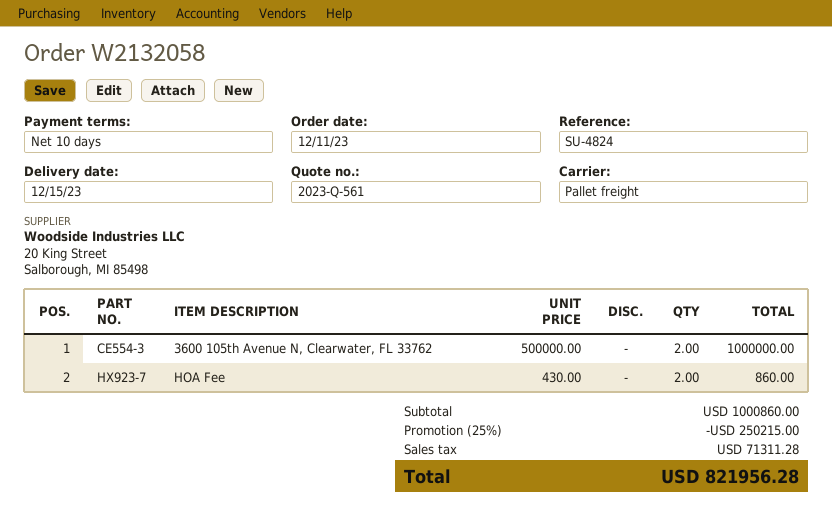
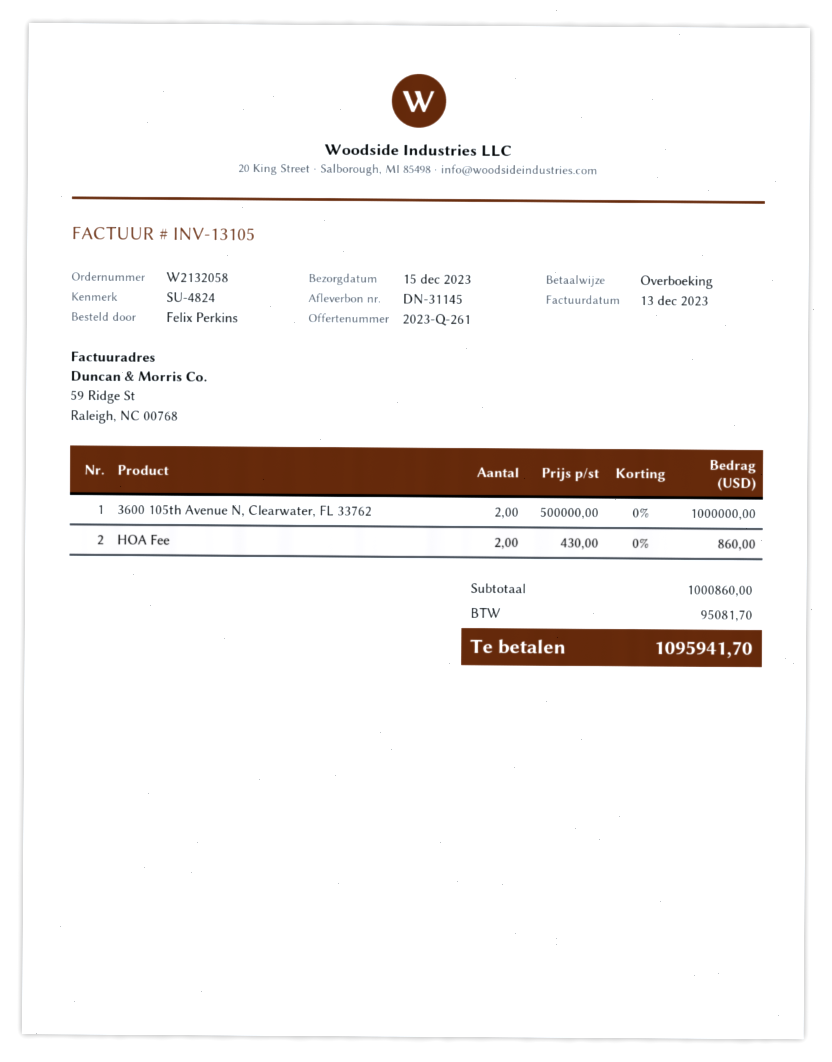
quote number: 2023-Q-561 -> 2023-Q-261
discount: 25% = 250215.00 -> none
tax: 71311.28 -> 95081.70
total: 821956.28 -> 1095941.70

